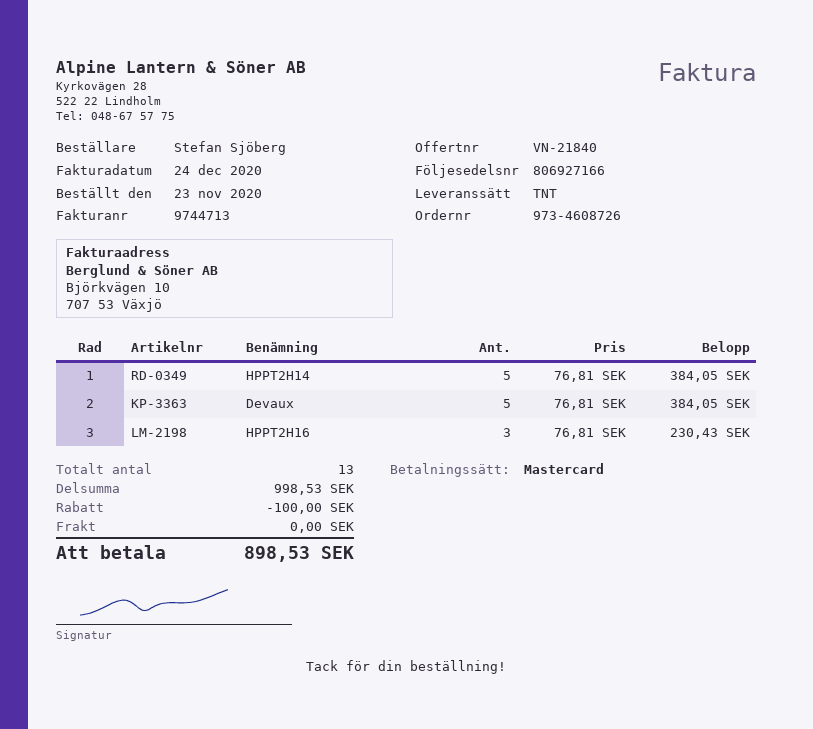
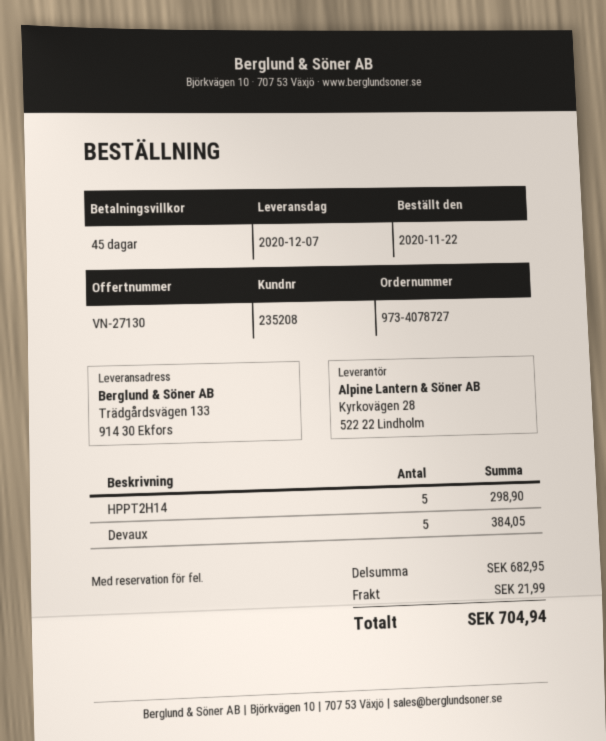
quote number: VN-21840 -> VN-27130
order number: 973-4608726 -> 973-4078727
order date: 2020-11-23 -> 2020-11-22
HPPT2H14: 5 for 384.05 -> 5 for 298.90
HPPT2H16: 3 for 230.43 -> none
subtotal: 998.53 -> 682.95
discount: 100.00 -> none
shipping: 0.00 -> 21.99
total: 898.53 -> 704.94

